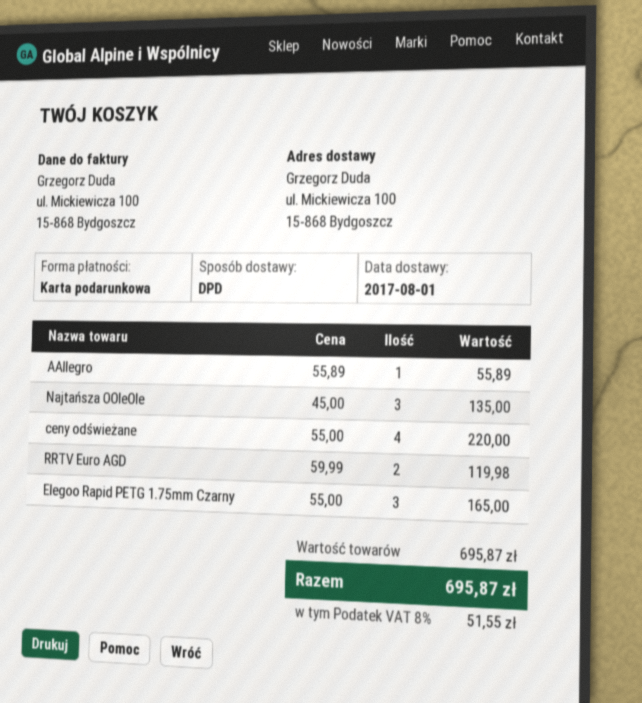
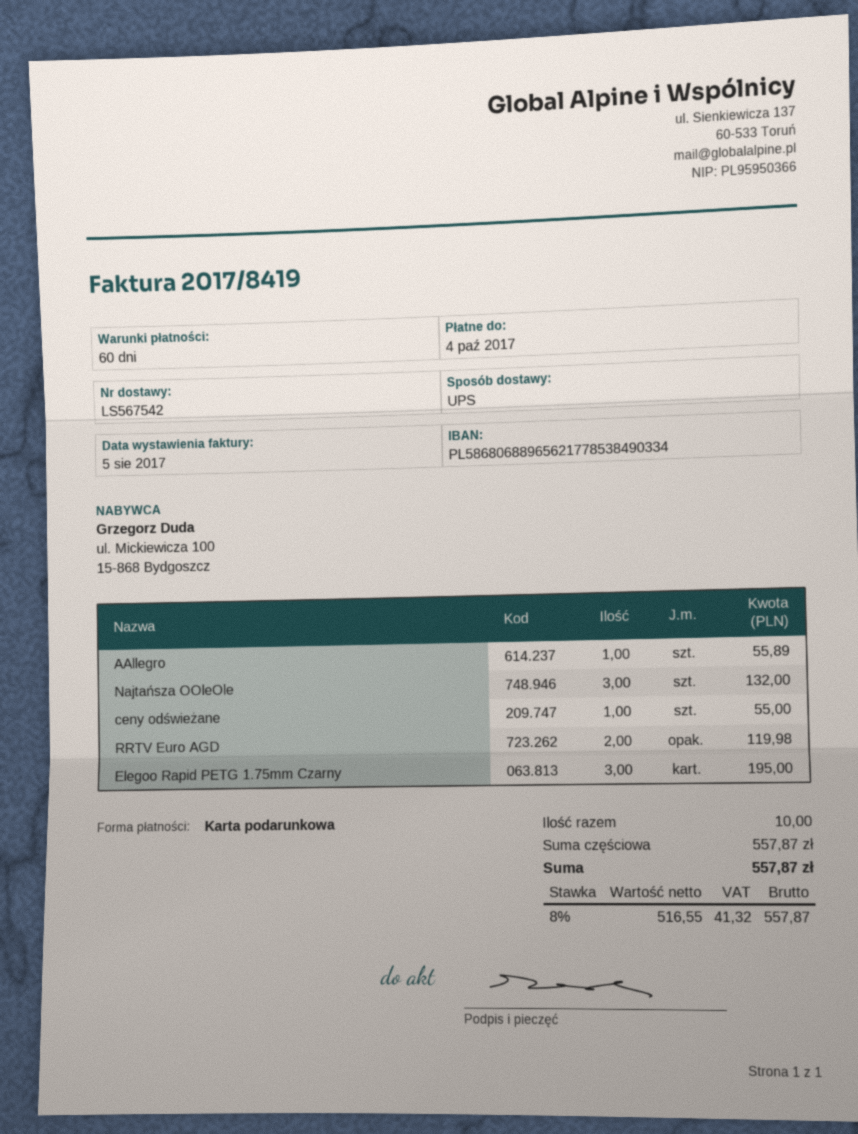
shipping method: DPD -> UPS
Najtańsza OOleOle: 3 for 135.00 -> 3 for 132.00
ceny odświeżane: 4 for 220.00 -> 1 for 55.00
Elegoo Rapid PETG 1.75mm Czarny: 3 for 165.00 -> 3 for 195.00
subtotal: 695.87 -> 557.87
tax: 8% = 51.55 -> 8% = 41.32
total: 695.87 -> 557.87

